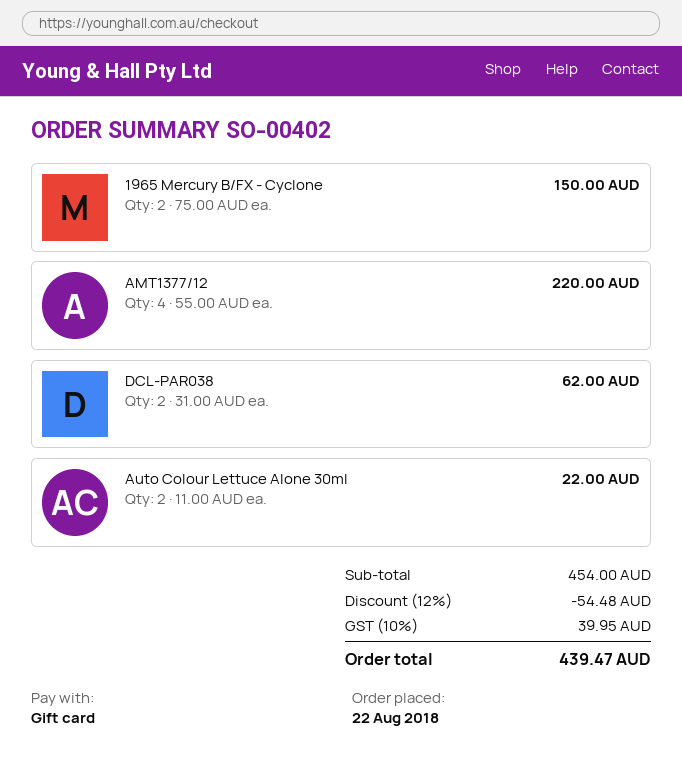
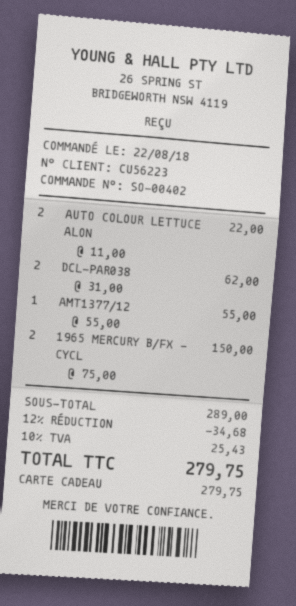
AMT1377/12: 4 x 55.00 = 220.00 -> 1 x 55.00 = 55.00
subtotal: 454.00 -> 289.00
discount: 12% = 54.48 -> 12% = 34.68
tax: 10% = 39.95 -> 10% = 25.43
total: 439.47 -> 279.75

